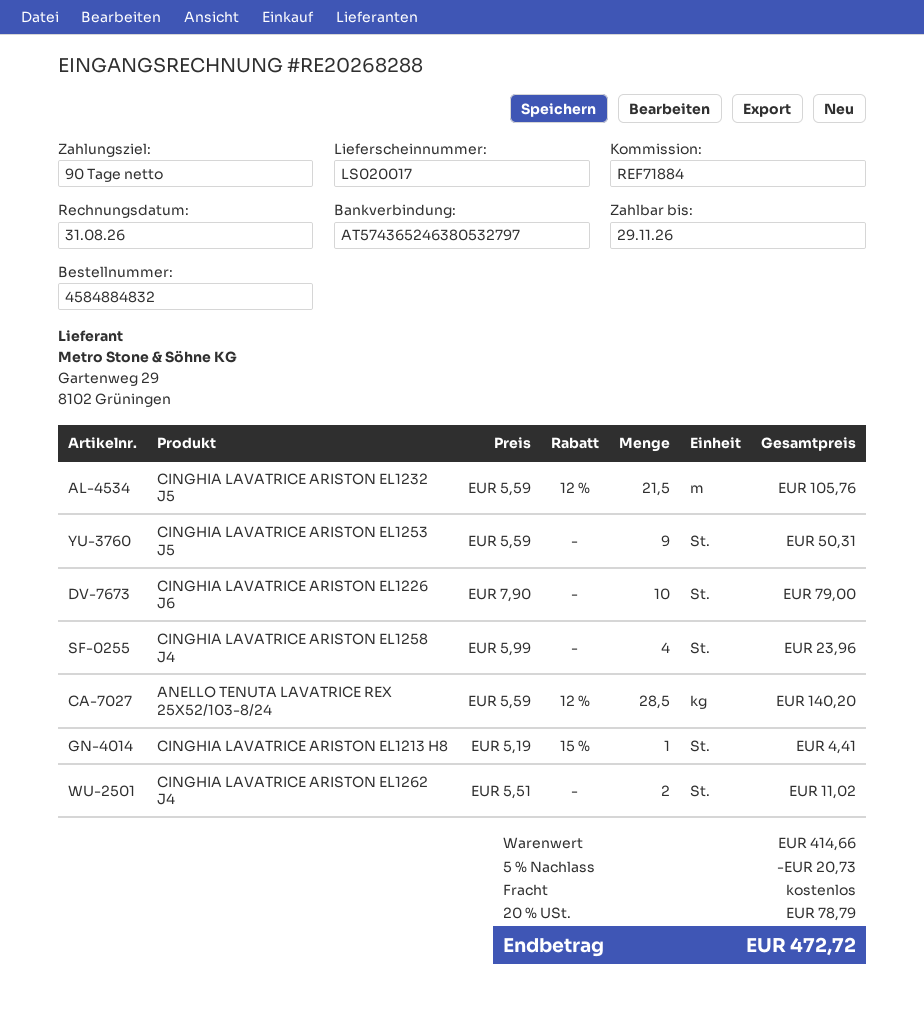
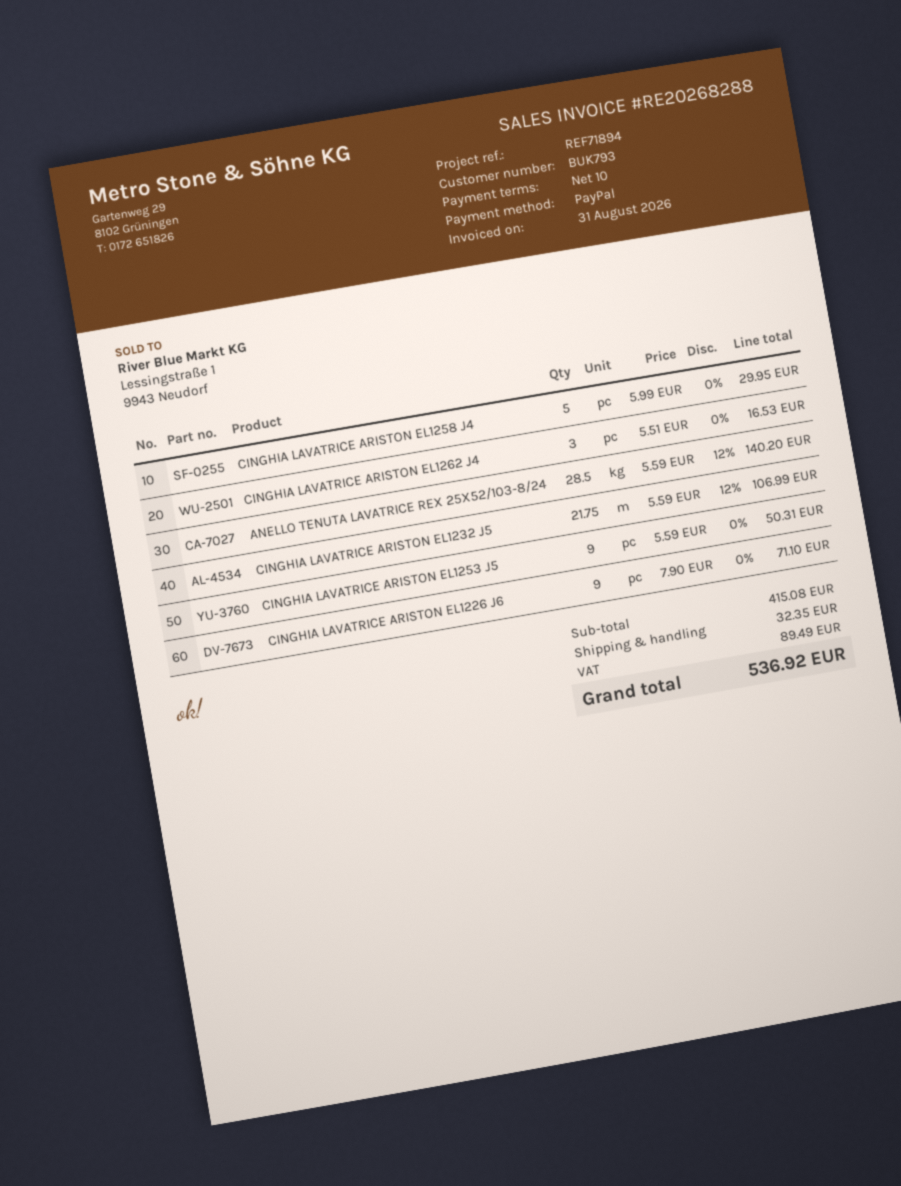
payment terms: 90 days -> 10 days
reference: REF71884 -> REF71894
CINGHIA LAVATRICE ARISTON EL1232 J5: 21.5 x 5.59 - 12% = 105.76 -> 21.75 x 5.59 - 12% = 106.99
CINGHIA LAVATRICE ARISTON EL1226 J6: 10 x 7.90 = 79.00 -> 9 x 7.90 = 71.10
CINGHIA LAVATRICE ARISTON EL1258 J4: 4 x 5.99 = 23.96 -> 5 x 5.99 = 29.95
CINGHIA LAVATRICE ARISTON EL1213 H8: 1 x 5.19 - 15% = 4.41 -> none
CINGHIA LAVATRICE ARISTON EL1262 J4: 2 x 5.51 = 11.02 -> 3 x 5.51 = 16.53
subtotal: 414.66 -> 415.08
discount: 5% = 20.73 -> none
shipping: 0.00 -> 32.35
tax: 78.79 -> 89.49
total: 472.72 -> 536.92

